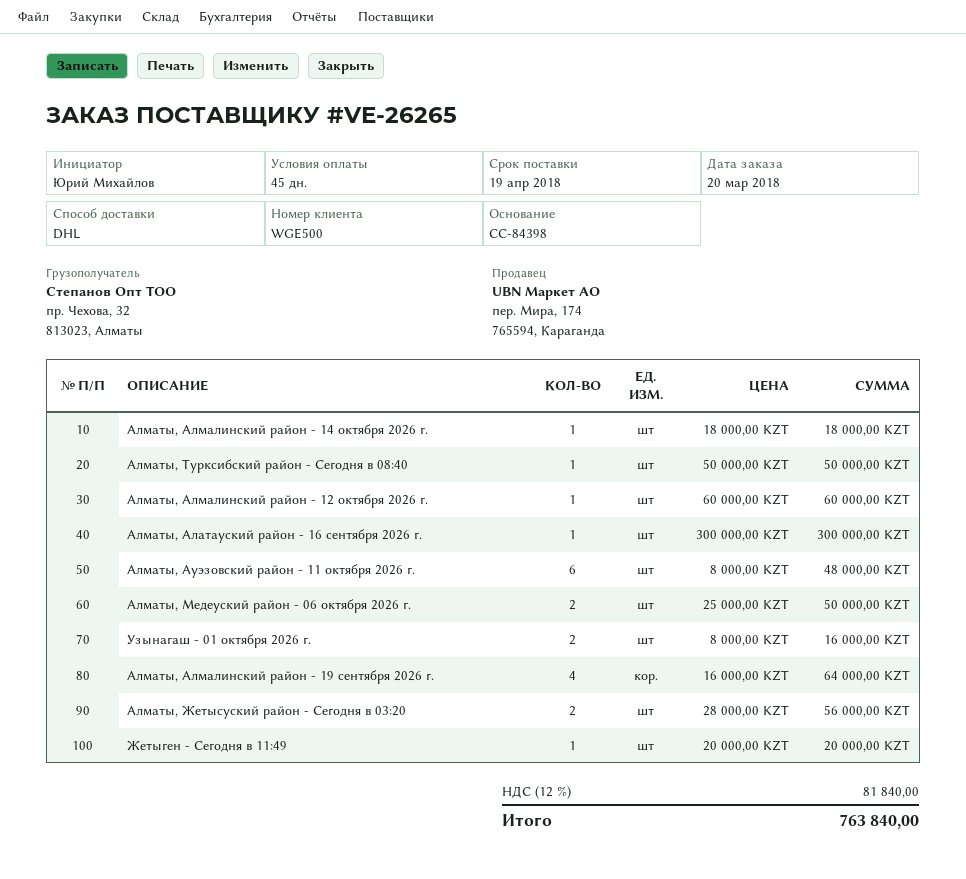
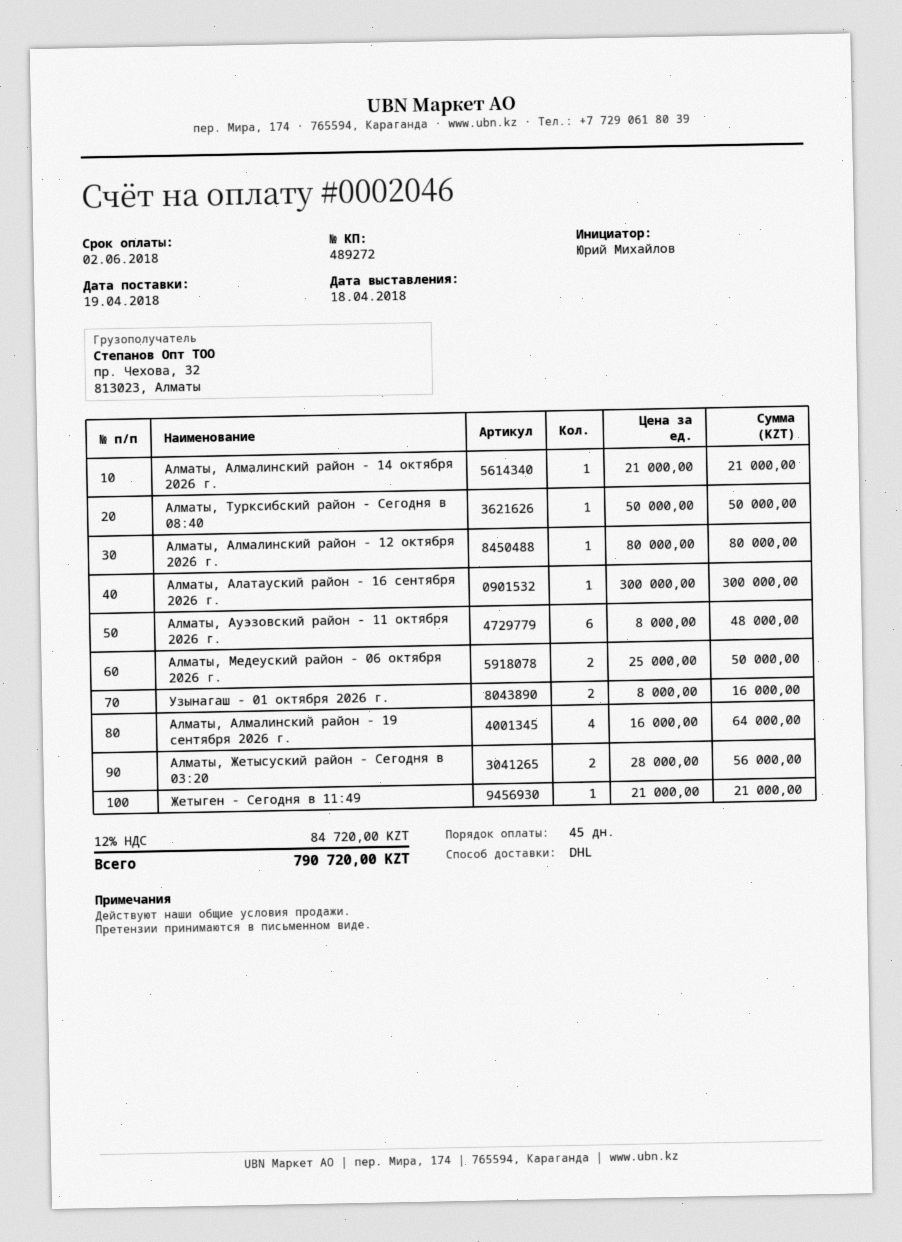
Алматы, Алмалинский район - 14 октября 2026 г.: 1 x 18000.00 = 18000.00 -> 1 x 21000.00 = 21000.00
Алматы, Алмалинский район - 12 октября 2026 г.: 1 x 60000.00 = 60000.00 -> 1 x 80000.00 = 80000.00
Жетыген - Сегодня в 11:49: 1 x 20000.00 = 20000.00 -> 1 x 21000.00 = 21000.00
tax: 12% = 81840.00 -> 12% = 84720.00
total: 763840.00 -> 790720.00

